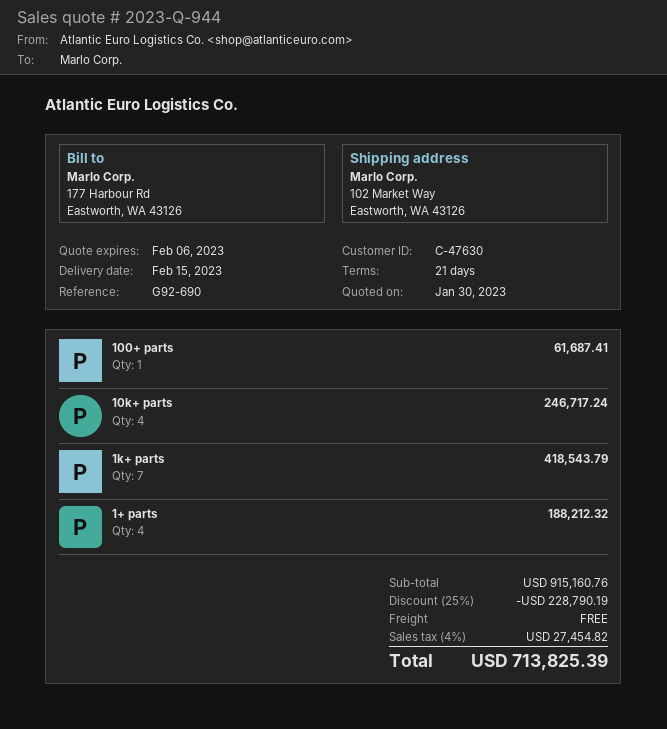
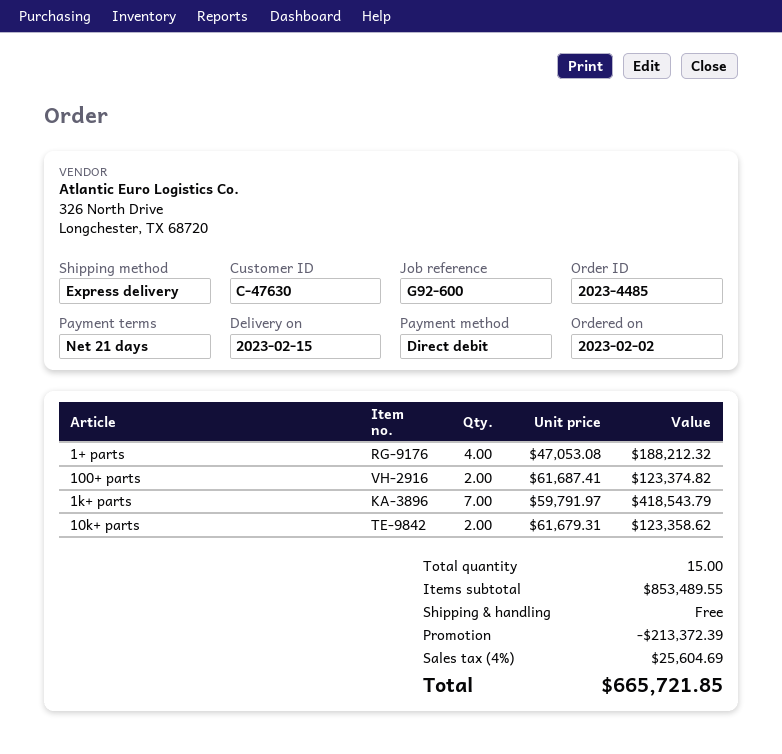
reference: G92-690 -> G92-600
100+ parts: 1 for 61687.41 -> 2 for 123374.82
10k+ parts: 4 for 246717.24 -> 2 for 123358.62
subtotal: 915160.76 -> 853489.55
discount: 228790.19 -> 213372.39
tax: 4% = 27454.82 -> 4% = 25604.69
total: 713825.39 -> 665721.85

